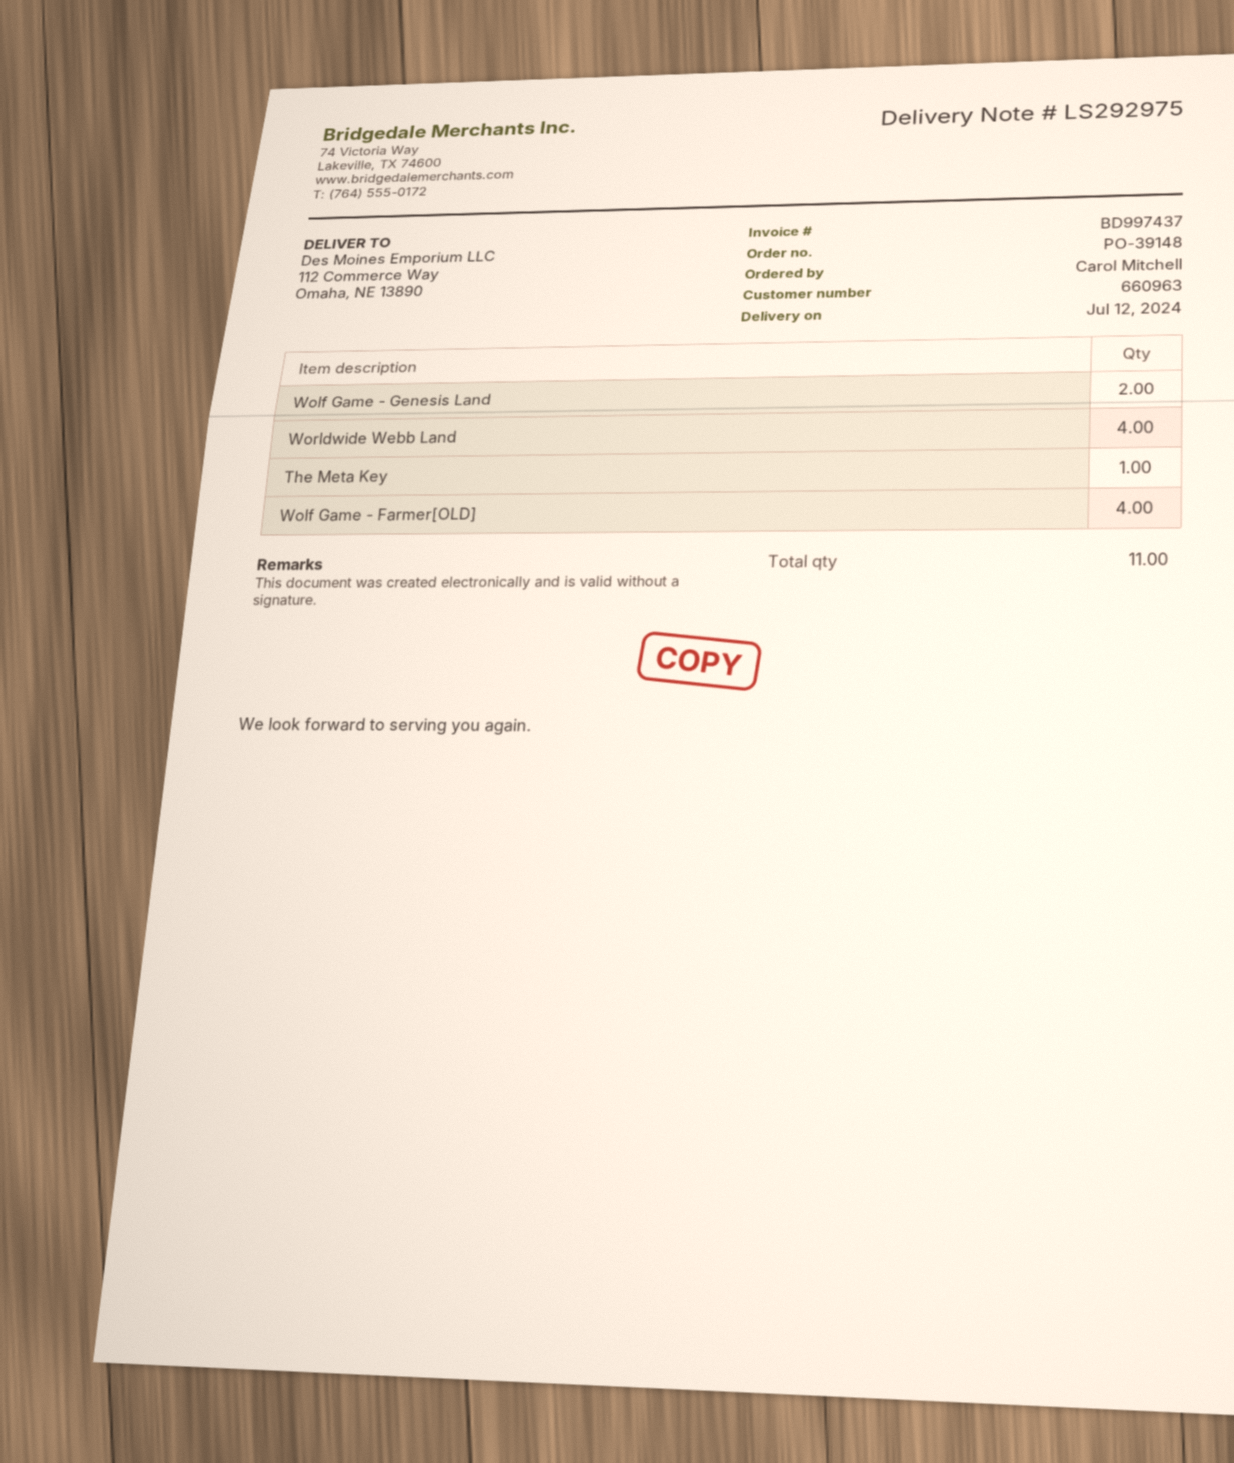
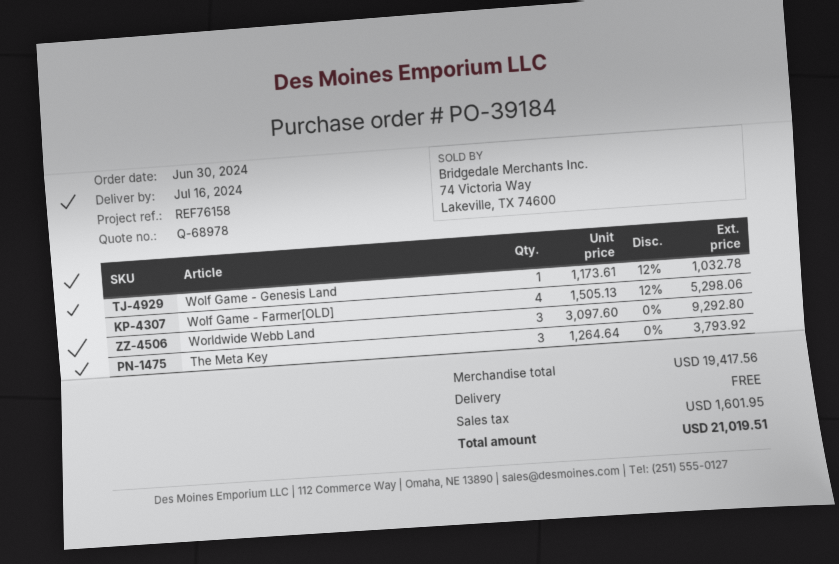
order number: PO-39148 -> PO-39184
delivery date: 2024-07-12 -> 2024-07-16
Wolf Game - Genesis Land: 2 -> 1
Worldwide Webb Land: 4 -> 3
The Meta Key: 1 -> 3

